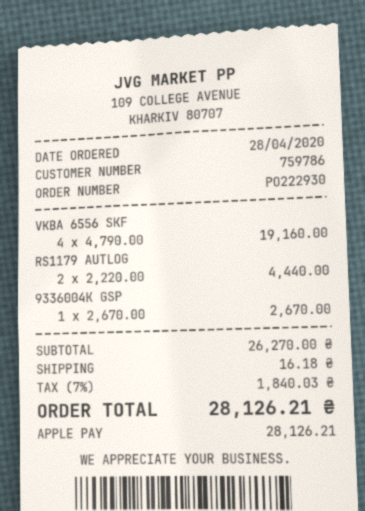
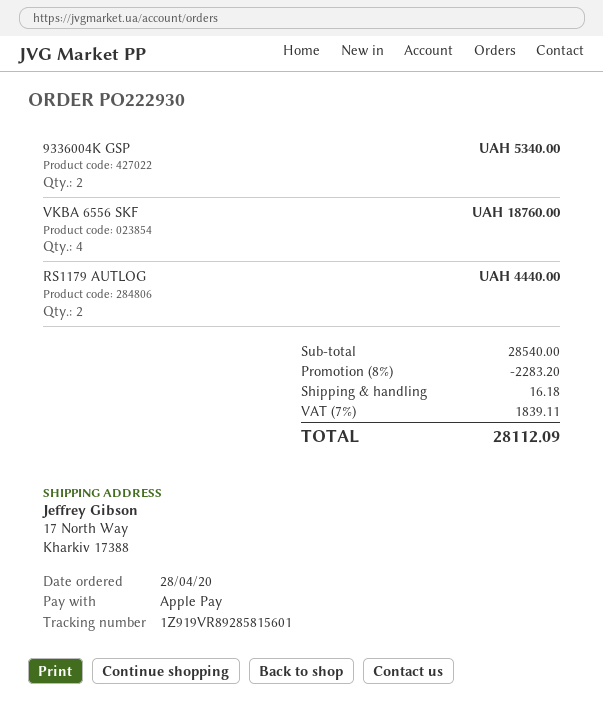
VKBA 6556 SKF: 4 for 19160.00 -> 4 for 18760.00
9336004K GSP: 1 for 2670.00 -> 2 for 5340.00
subtotal: 26270.00 -> 28540.00
discount: none -> 8% = 2283.20
tax: 7% = 1840.03 -> 7% = 1839.11
total: 28126.21 -> 28112.09

